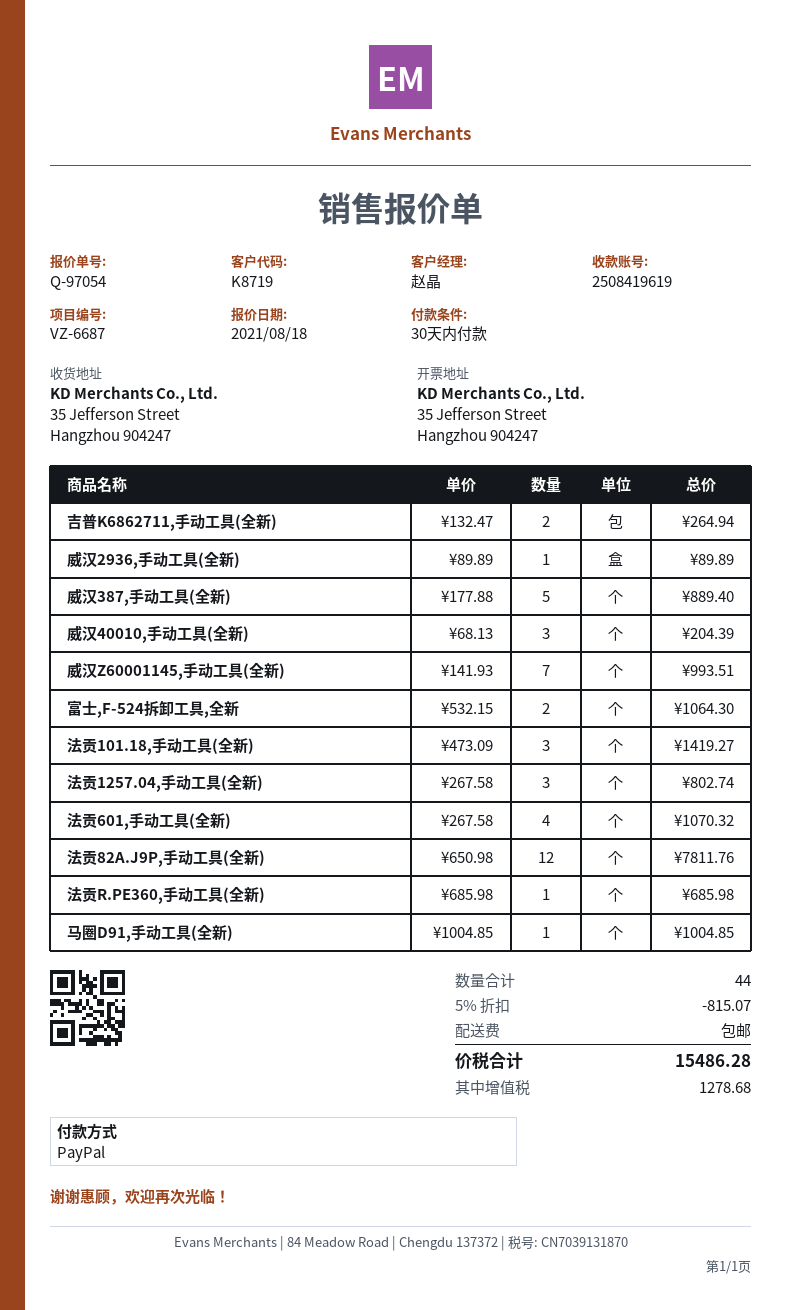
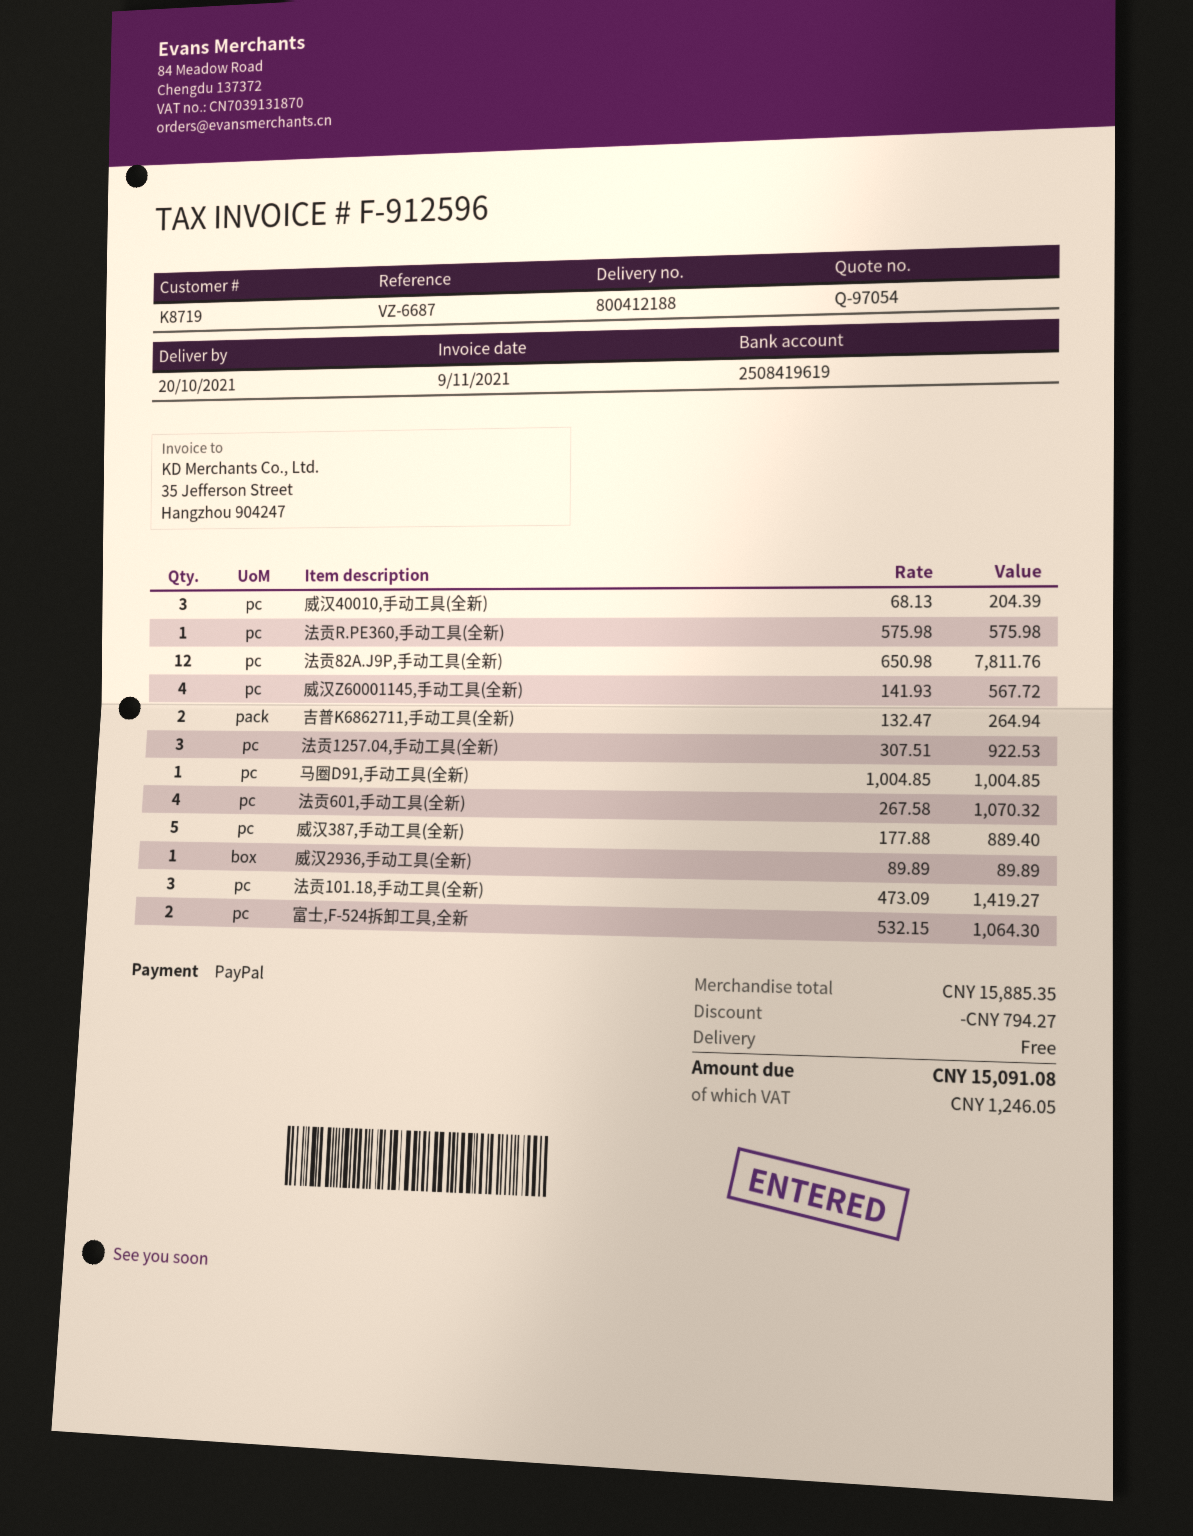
威汉Z60001145,手动工具(全新): 7 x 141.93 = 993.51 -> 4 x 141.93 = 567.72
法贡1257.04,手动工具(全新): 3 x 267.58 = 802.74 -> 3 x 307.51 = 922.53
法贡R.PE360,手动工具(全新): 1 x 685.98 = 685.98 -> 1 x 575.98 = 575.98
discount: 815.07 -> 794.27
tax: 1278.68 -> 1246.05
total: 15486.28 -> 15091.08

